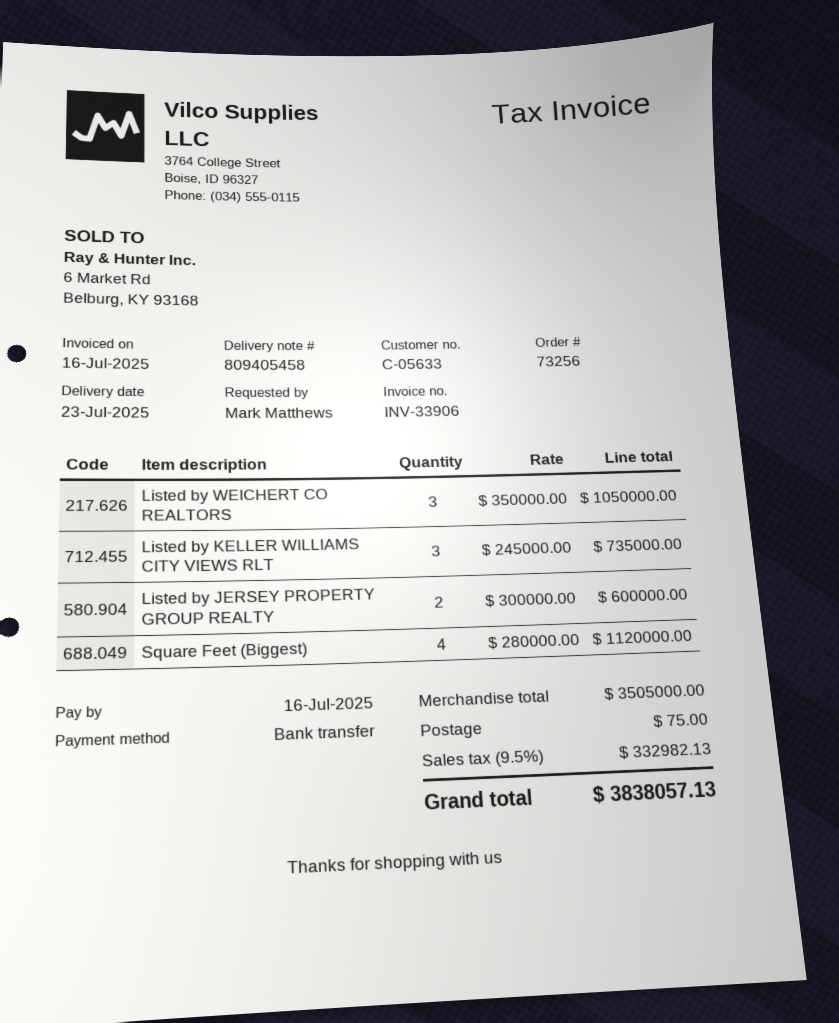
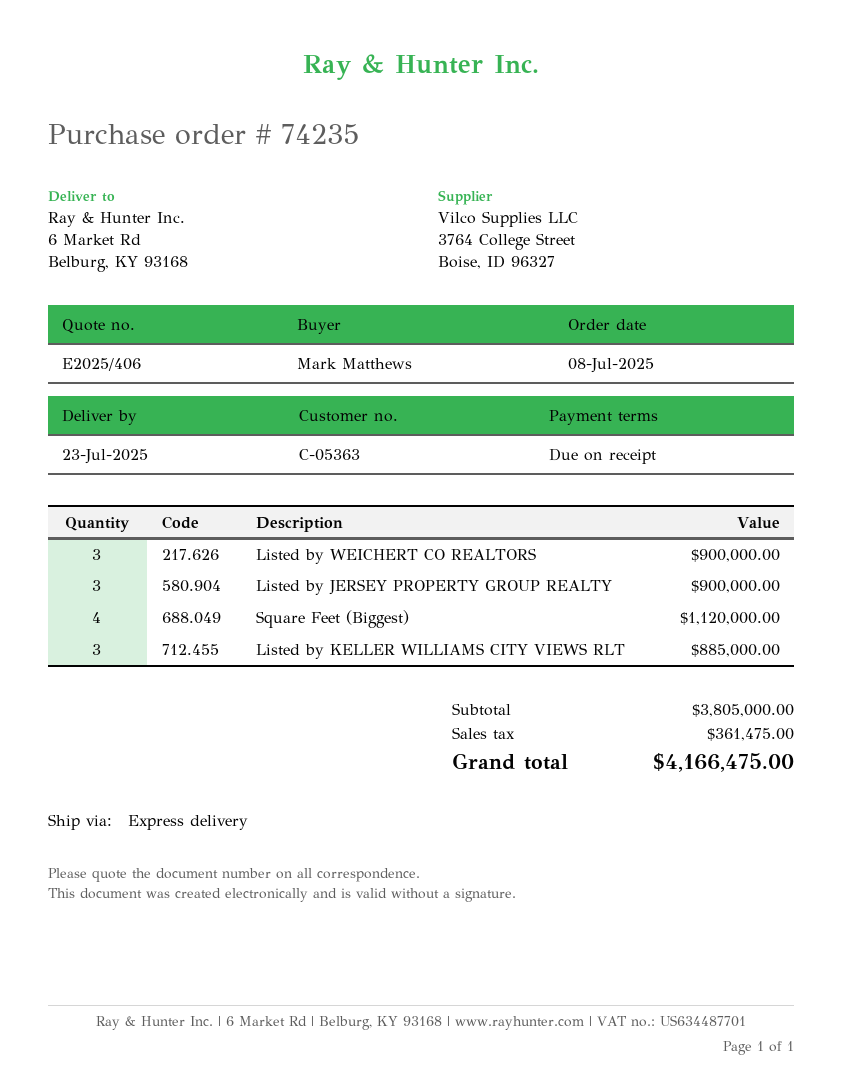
order number: 73256 -> 74235
customer number: C-05633 -> C-05363
Listed by WEICHERT CO REALTORS: 3 for 1050000.00 -> 3 for 900000.00
Listed by KELLER WILLIAMS CITY VIEWS RLT: 3 for 735000.00 -> 3 for 885000.00
Listed by JERSEY PROPERTY GROUP REALTY: 2 for 600000.00 -> 3 for 900000.00
subtotal: 3505000.00 -> 3805000.00
shipping: 75.00 -> none
tax: 332982.13 -> 361475.00
total: 3838057.13 -> 4166475.00

